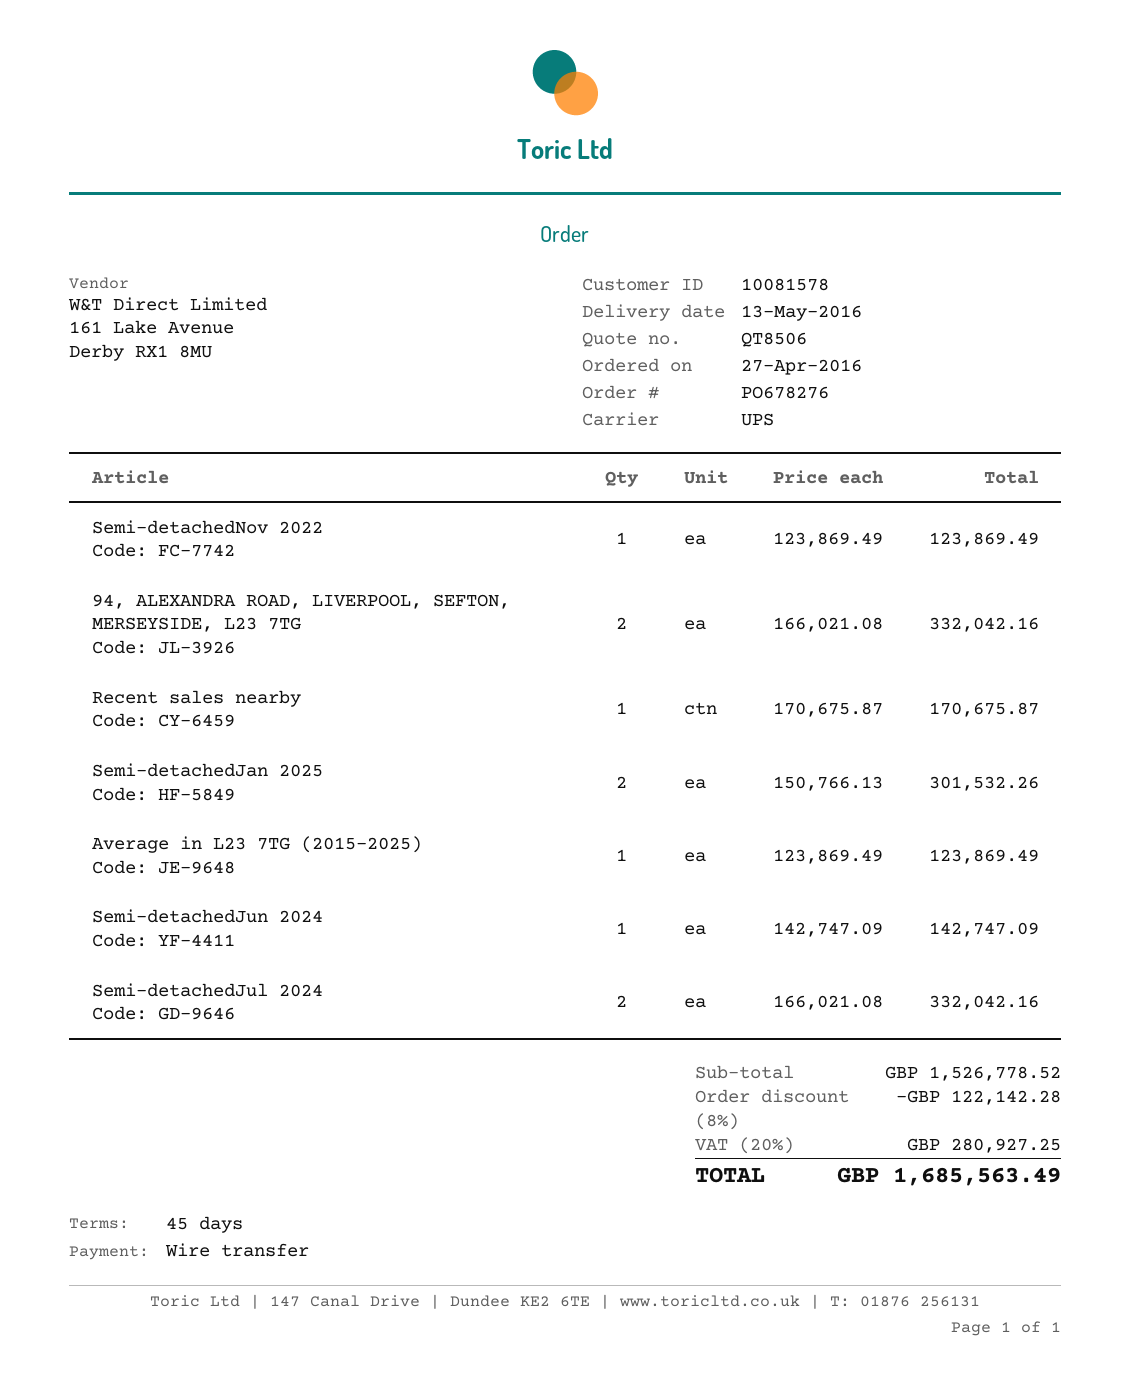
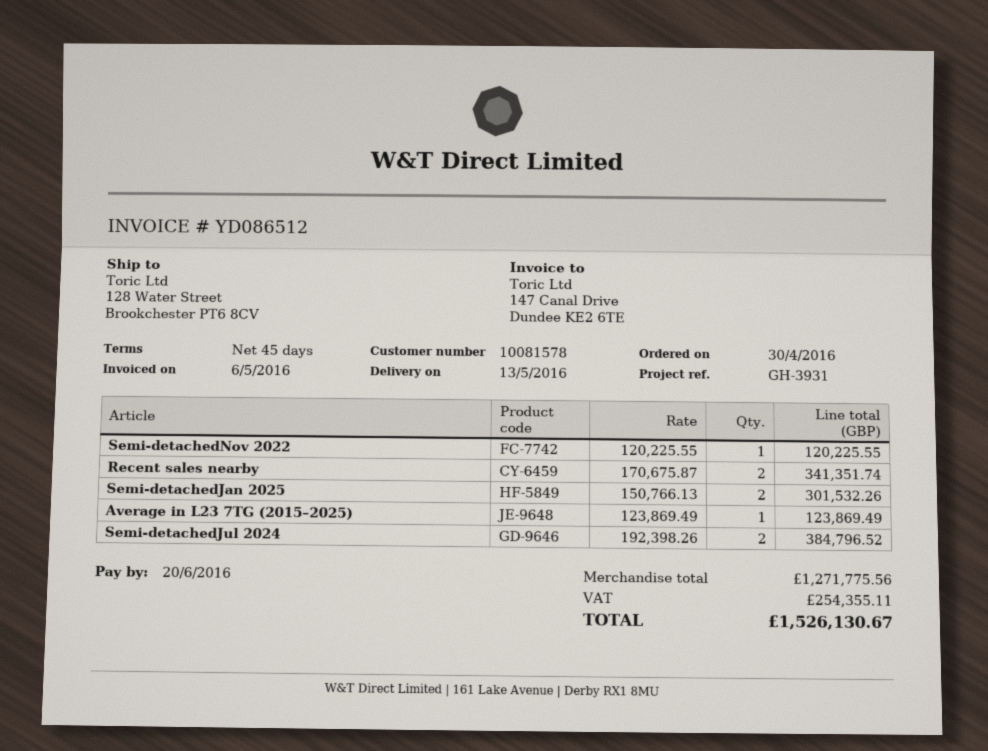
order date: 2016-04-27 -> 2016-04-30
Semi-detachedNov 2022: 1 x 123869.49 = 123869.49 -> 1 x 120225.55 = 120225.55
94, ALEXANDRA ROAD, LIVERPOOL, SEFTON, MERSEYSIDE, L23 7TG: 2 x 166021.08 = 332042.16 -> none
Recent sales nearby: 1 x 170675.87 = 170675.87 -> 2 x 170675.87 = 341351.74
Semi-detachedJun 2024: 1 x 142747.09 = 142747.09 -> none
Semi-detachedJul 2024: 2 x 166021.08 = 332042.16 -> 2 x 192398.26 = 384796.52
subtotal: 1526778.52 -> 1271775.56
discount: 8% = 122142.28 -> none
tax: 280927.25 -> 254355.11
total: 1685563.49 -> 1526130.67

